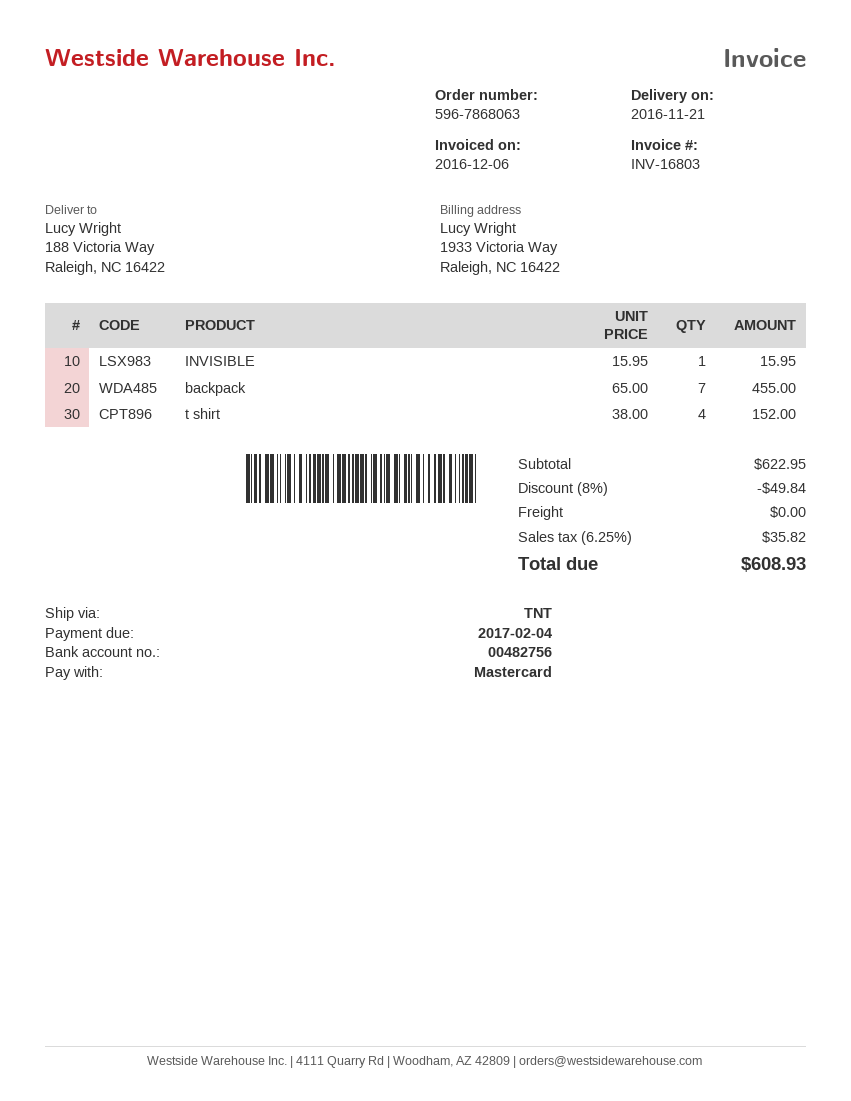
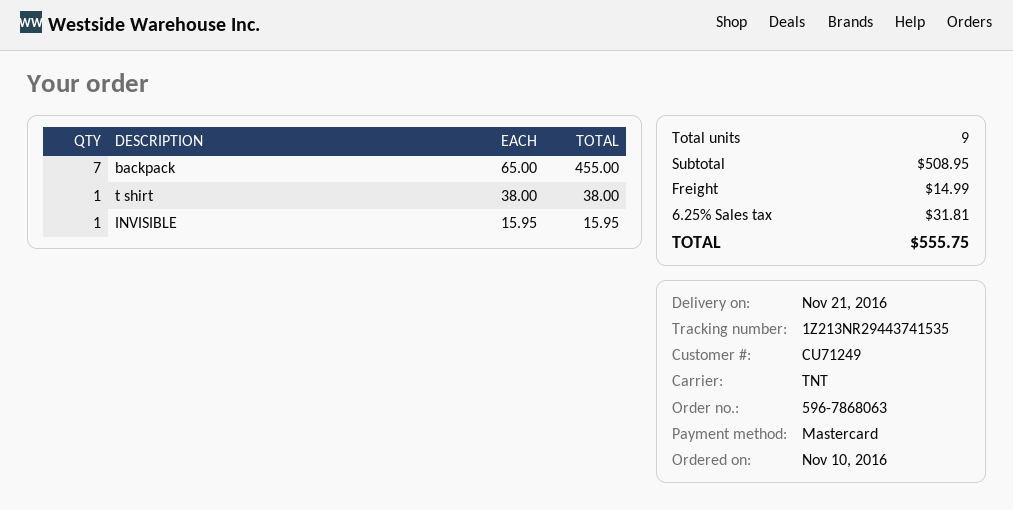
t shirt: 4 x 38.00 = 152.00 -> 1 x 38.00 = 38.00
subtotal: 622.95 -> 508.95
discount: 8% = 49.84 -> none
shipping: 0.00 -> 14.99
tax: 6.25% = 35.82 -> 6.25% = 31.81
total: 608.93 -> 555.75

